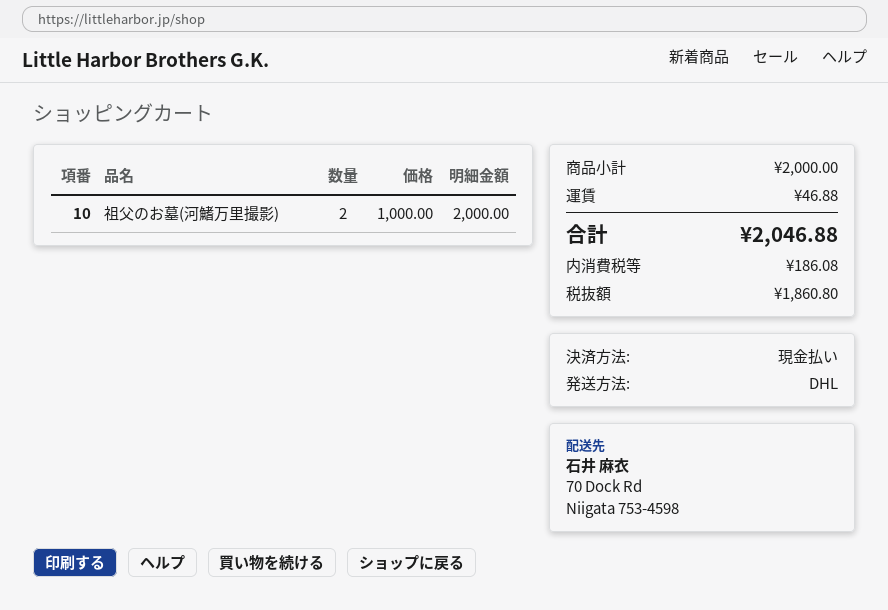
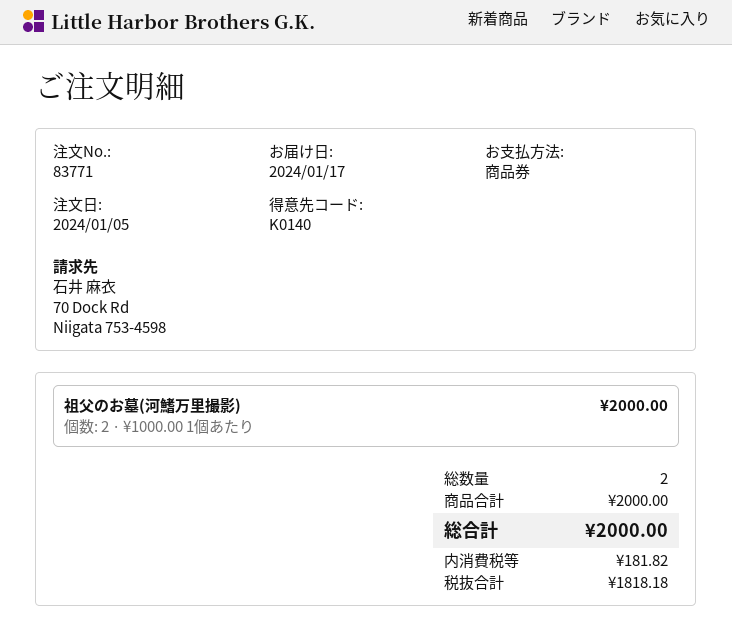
payment method: cash -> gift card
shipping: 46.88 -> none
net: 1860.80 -> 1818.18
tax: 186.08 -> 181.82
total: 2046.88 -> 2000.00

